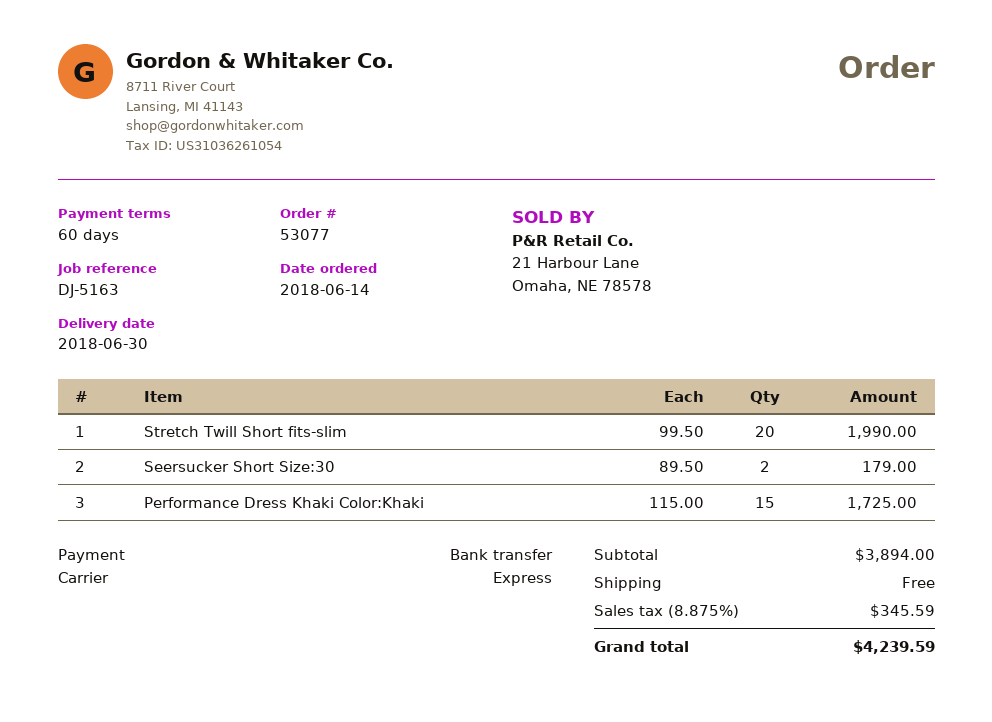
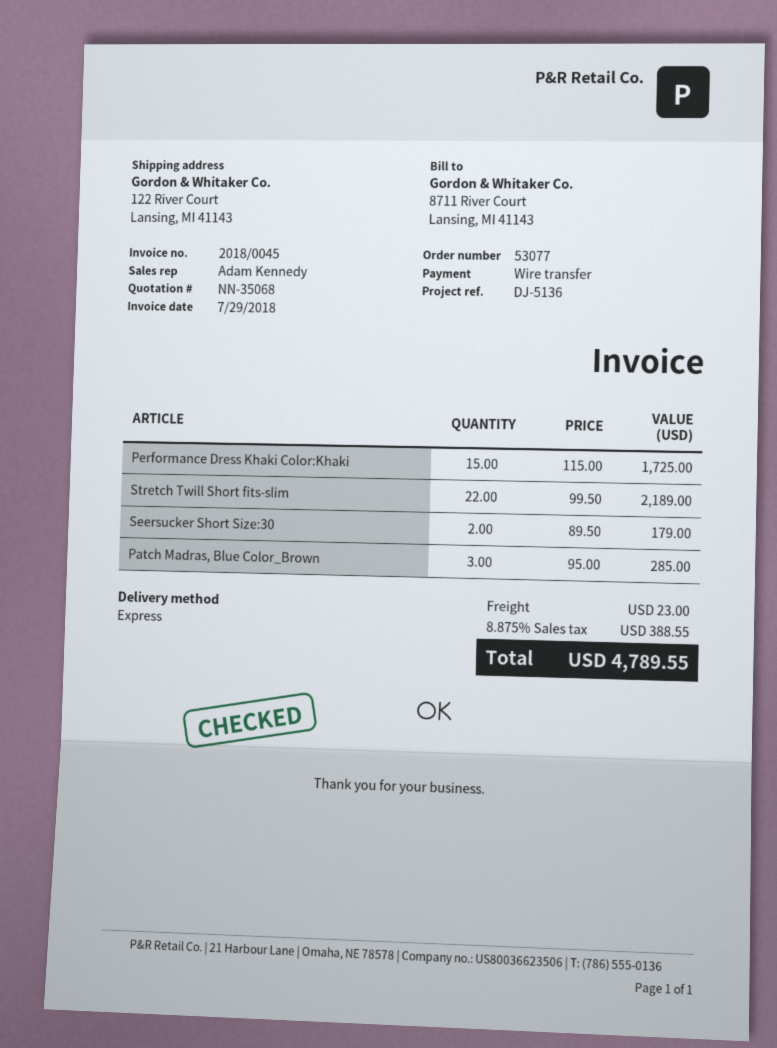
reference: DJ-5163 -> DJ-5136
Stretch Twill Short fits-slim: 20 x 99.50 = 1990.00 -> 22 x 99.50 = 2189.00
Patch Madras, Blue Color_Brown: none -> 3 x 95.00 = 285.00
shipping: 0.00 -> 23.00
tax: 8.875% = 345.59 -> 8.875% = 388.55
total: 4239.59 -> 4789.55

